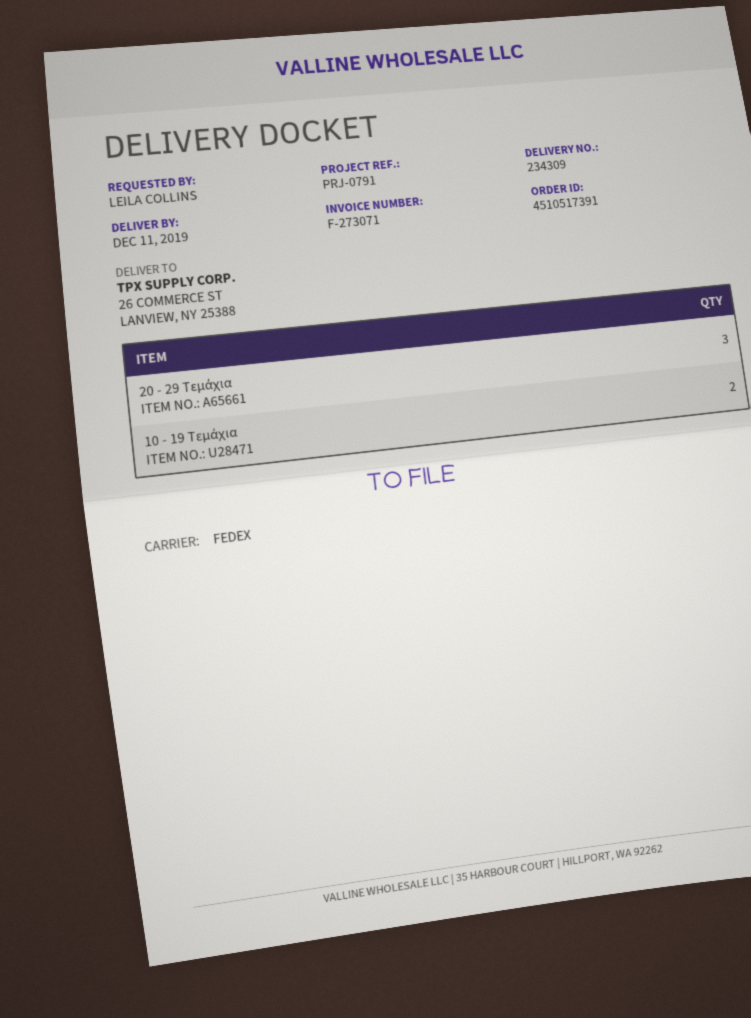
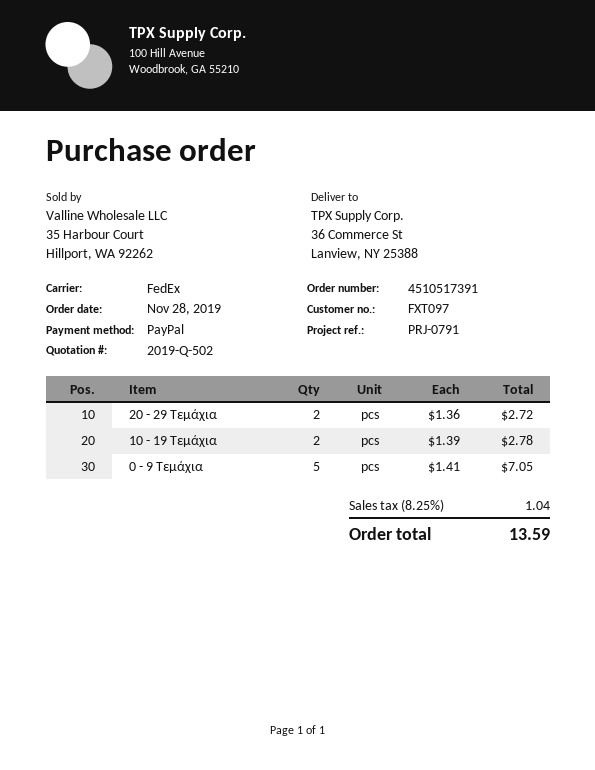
ship to: 26 COMMERCE ST, LANVIEW, NY 25388 -> 36 Commerce St, Lanview, NY 25388
20 - 29 Τεμάχια: 3 -> 2
0 - 9 Τεμάχια: none -> 5

